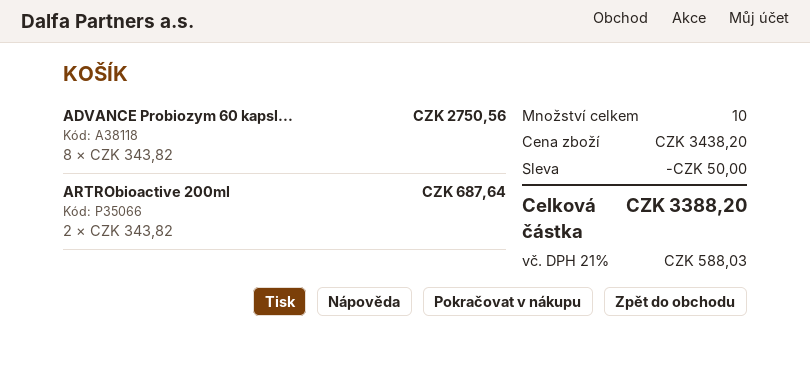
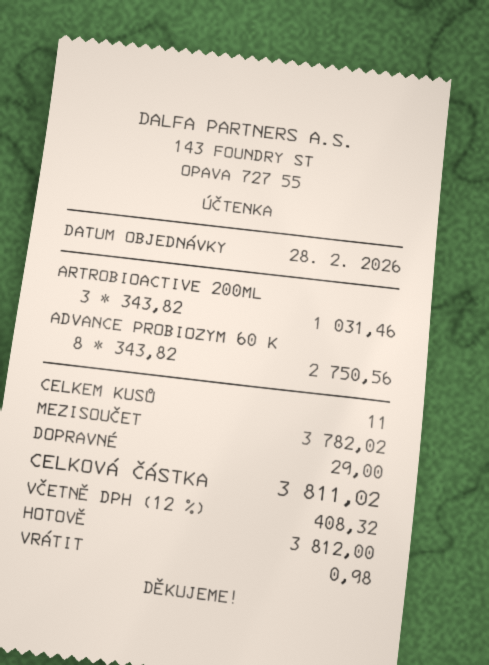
ARTRObioactive 200ml: 2 x 343.82 = 687.64 -> 3 x 343.82 = 1031.46
total quantity: 10 -> 11
subtotal: 3438.20 -> 3782.02
discount: 50.00 -> none
shipping: none -> 29.00
tax: 21% = 588.03 -> 12% = 408.32
total: 3388.20 -> 3811.02

